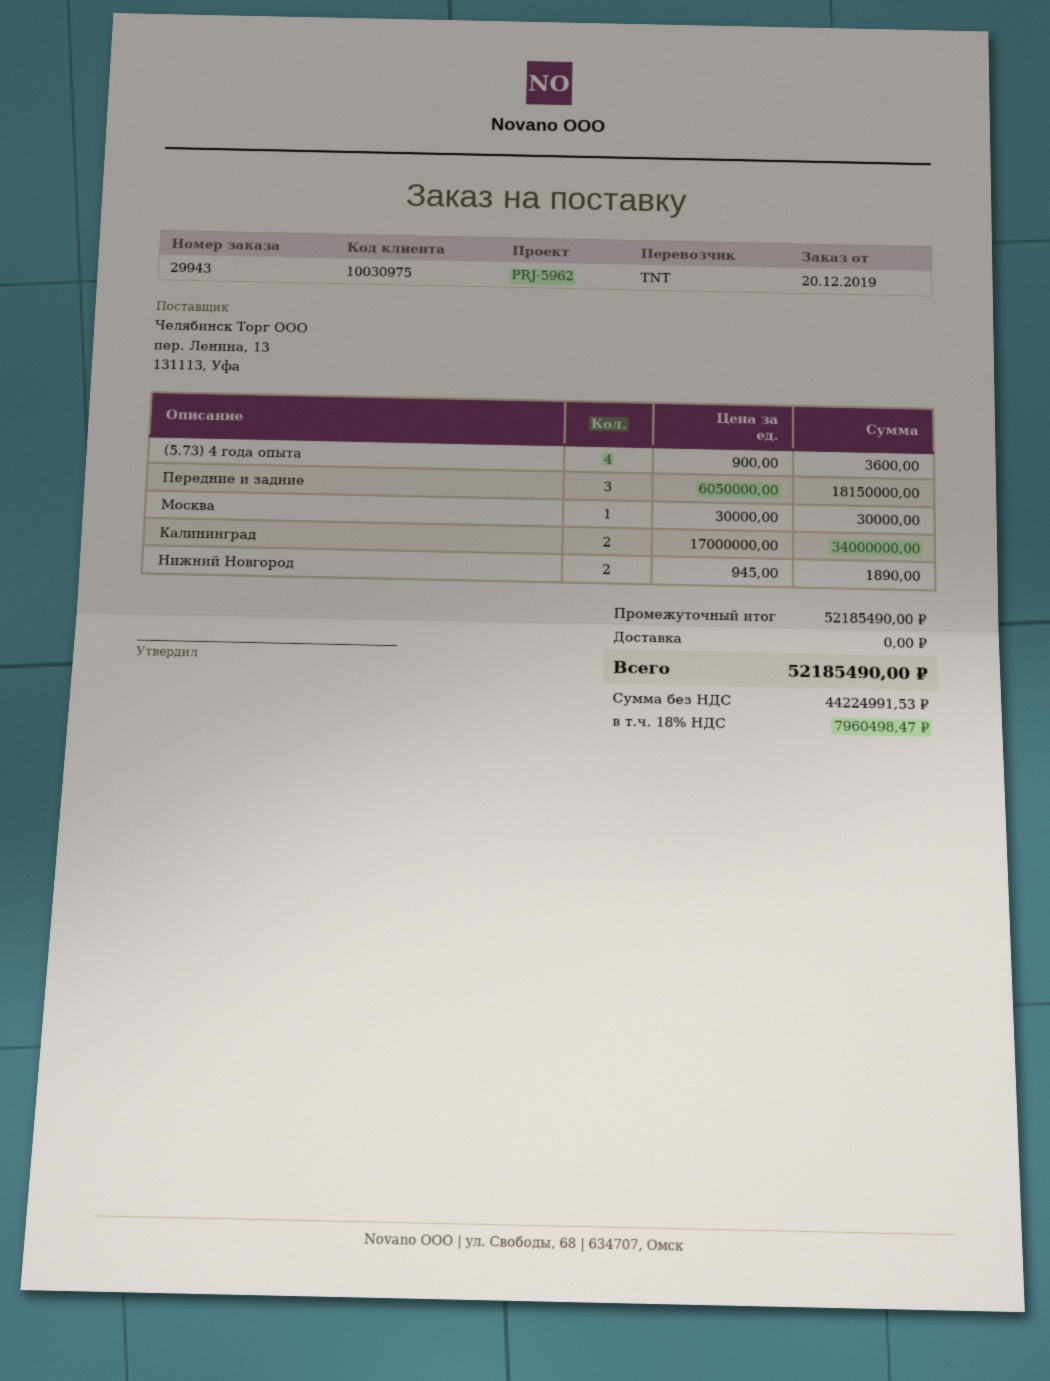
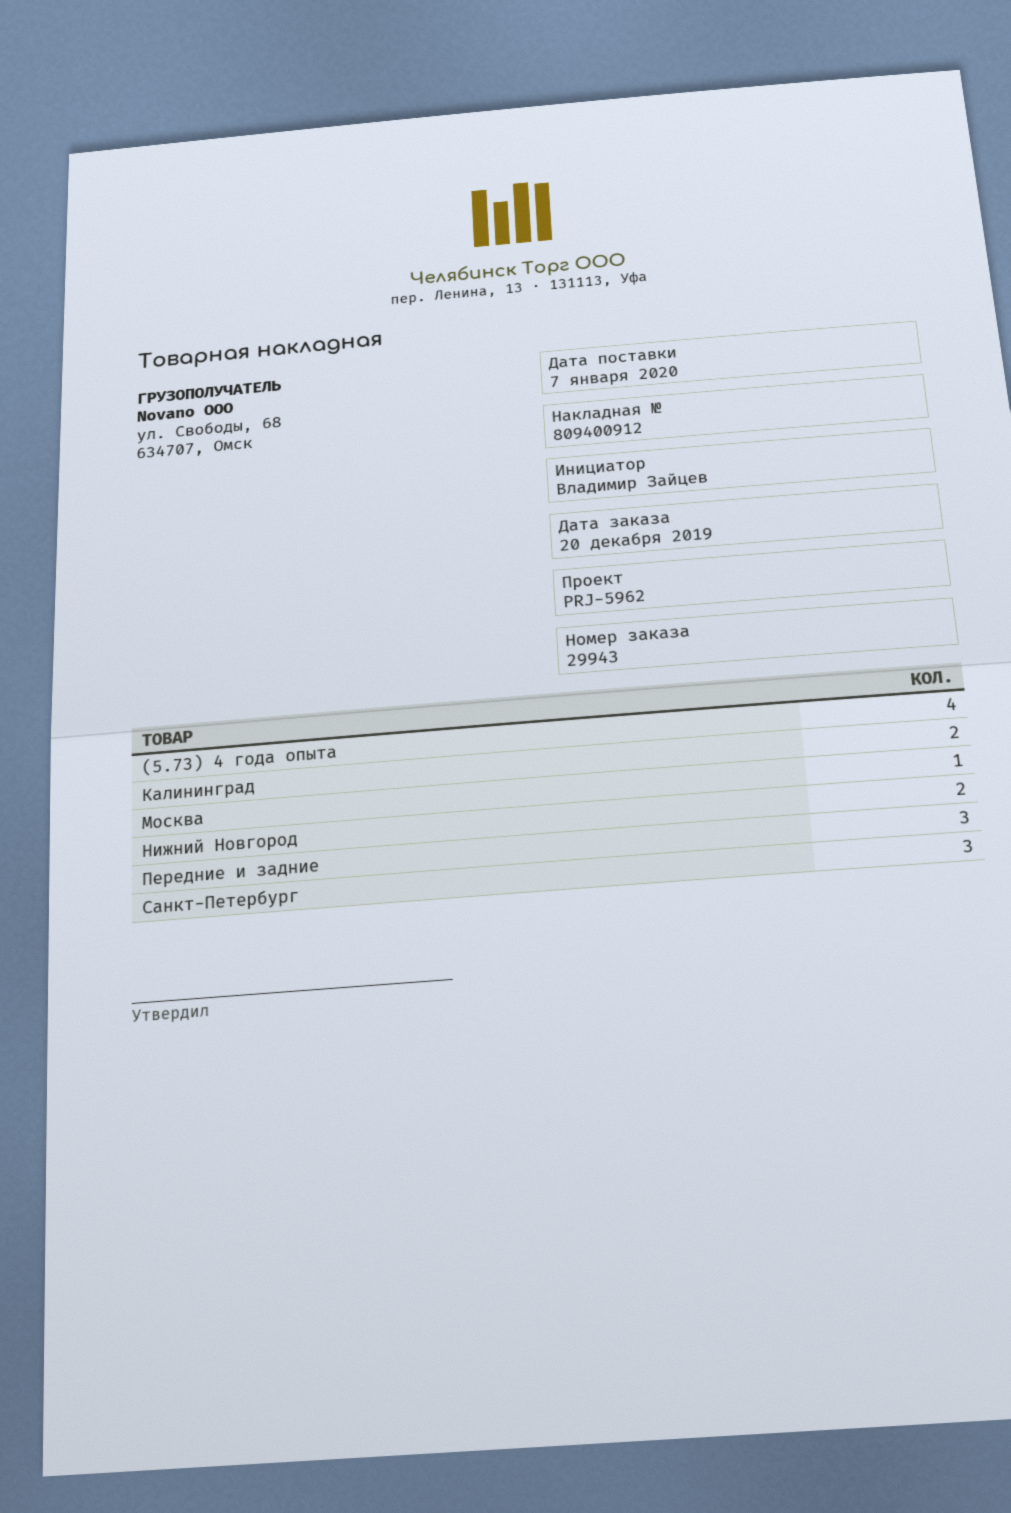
Санкт-Петербург: none -> 3

